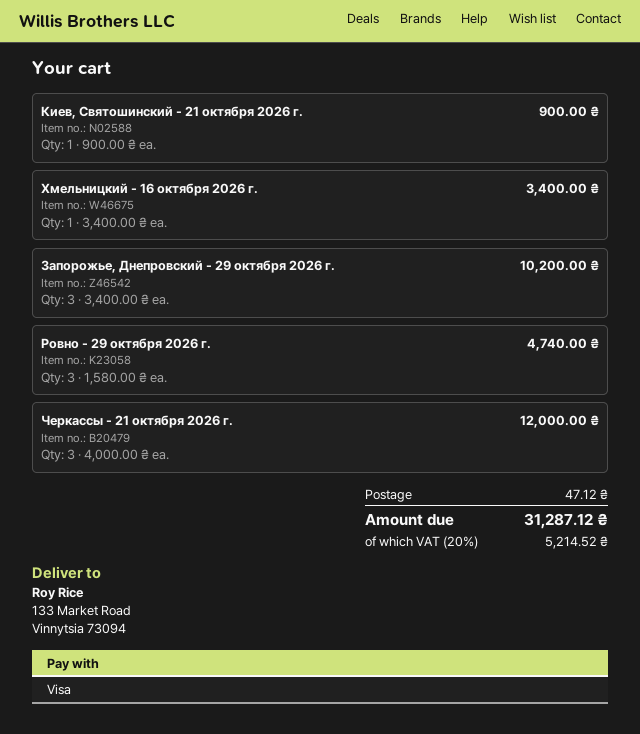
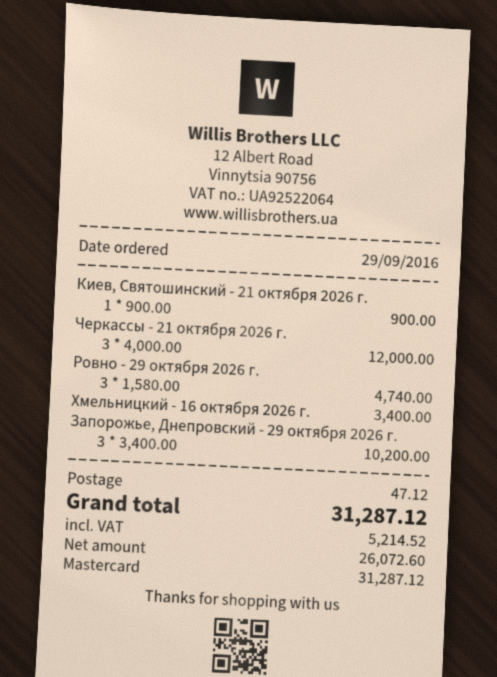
payment method: Visa -> Mastercard

